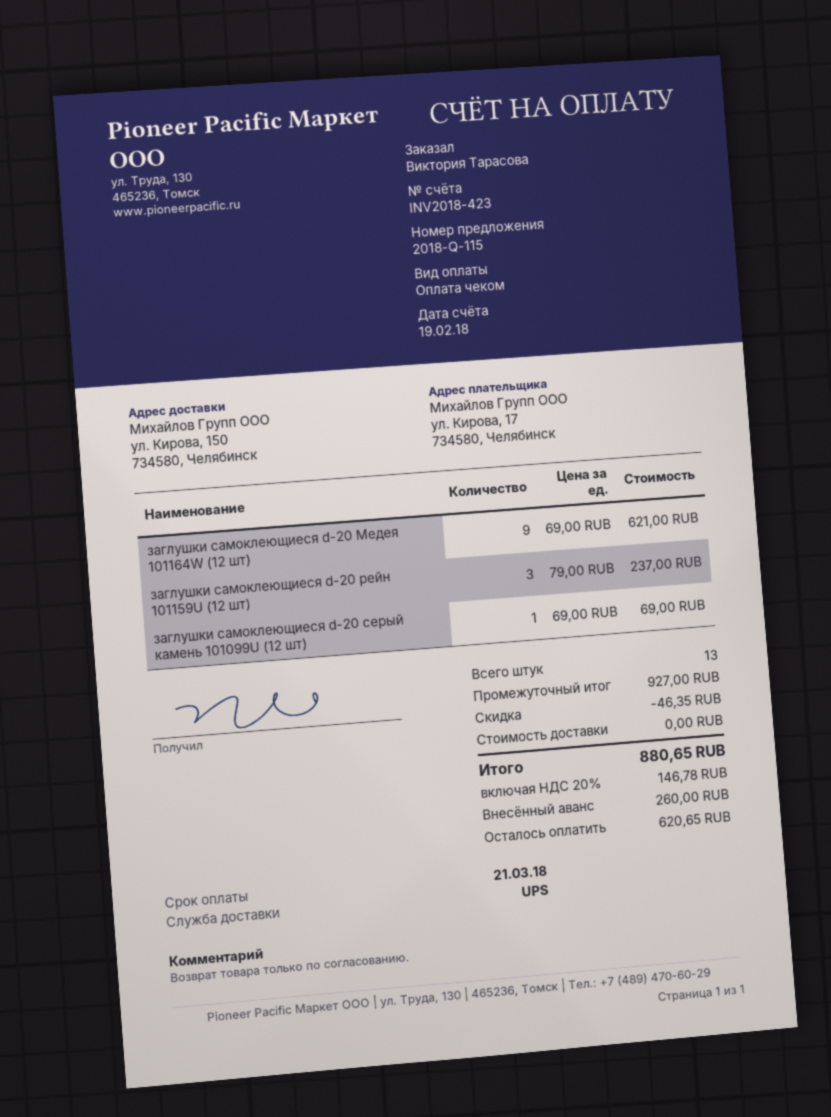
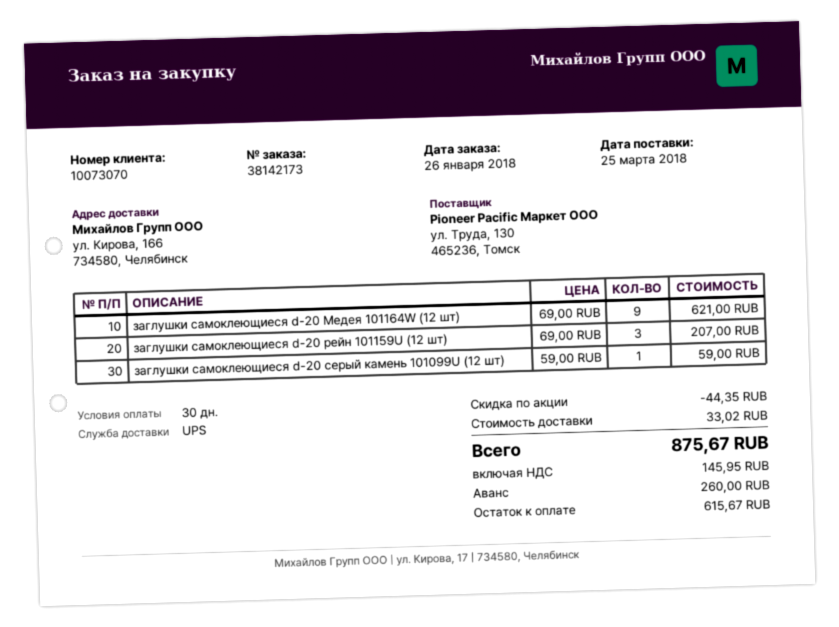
ship to: ул. Кирова, 150, 734580, Челябинск -> ул. Кирова, 166, 734580, Челябинск
заглушки самоклеющиеся d-20 рейн 101159U (12 шт): 3 x 79.00 = 237.00 -> 3 x 69.00 = 207.00
заглушки самоклеющиеся d-20 серый камень 101099U (12 шт): 1 x 69.00 = 69.00 -> 1 x 59.00 = 59.00
discount: 46.35 -> 44.35
shipping: 0.00 -> 33.02
tax: 146.78 -> 145.95
total: 880.65 -> 875.67
balance: 620.65 -> 615.67

